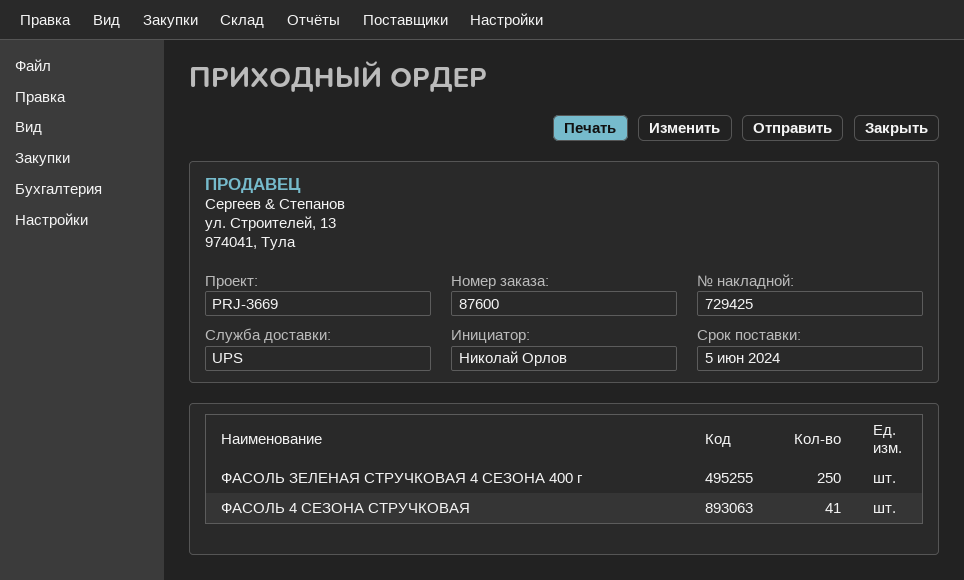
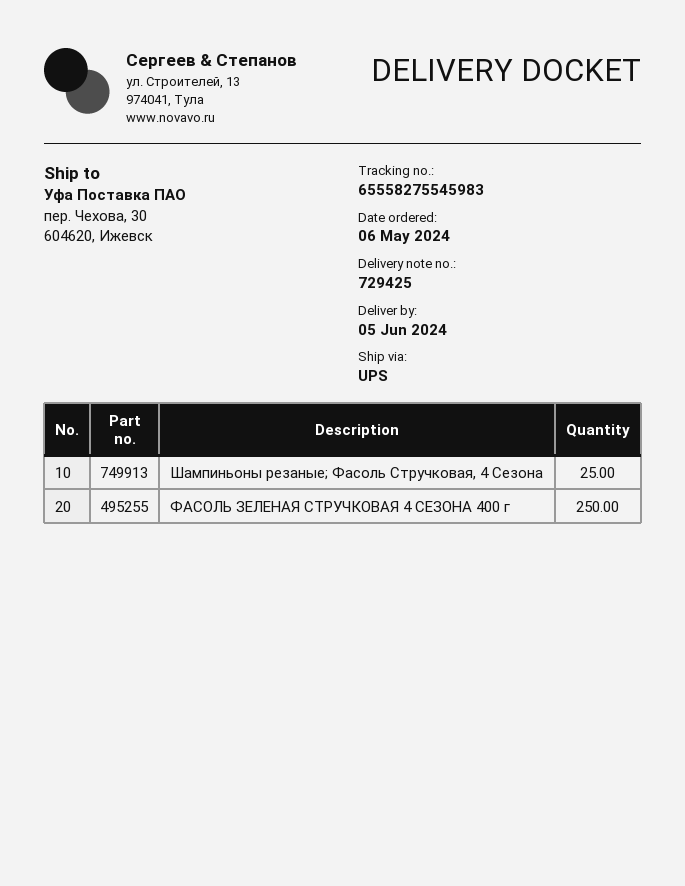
ФАСОЛЬ 4 СЕЗОНА СТРУЧКОВАЯ: 41 -> none
Шампиньоны резаные; Фасоль Стручковая, 4 Сезона: none -> 25

